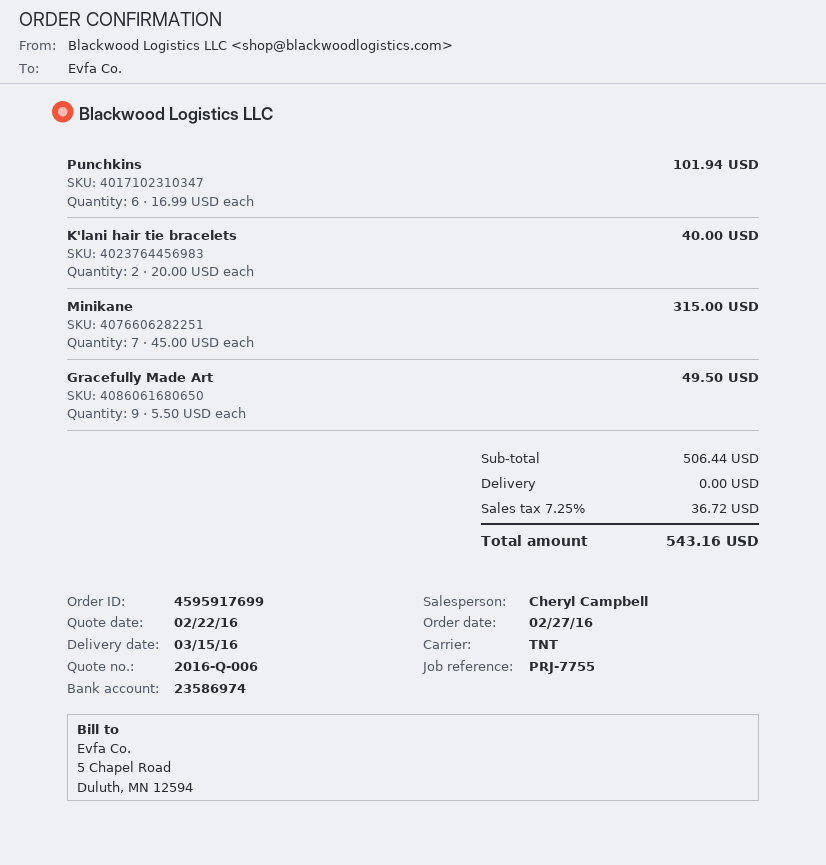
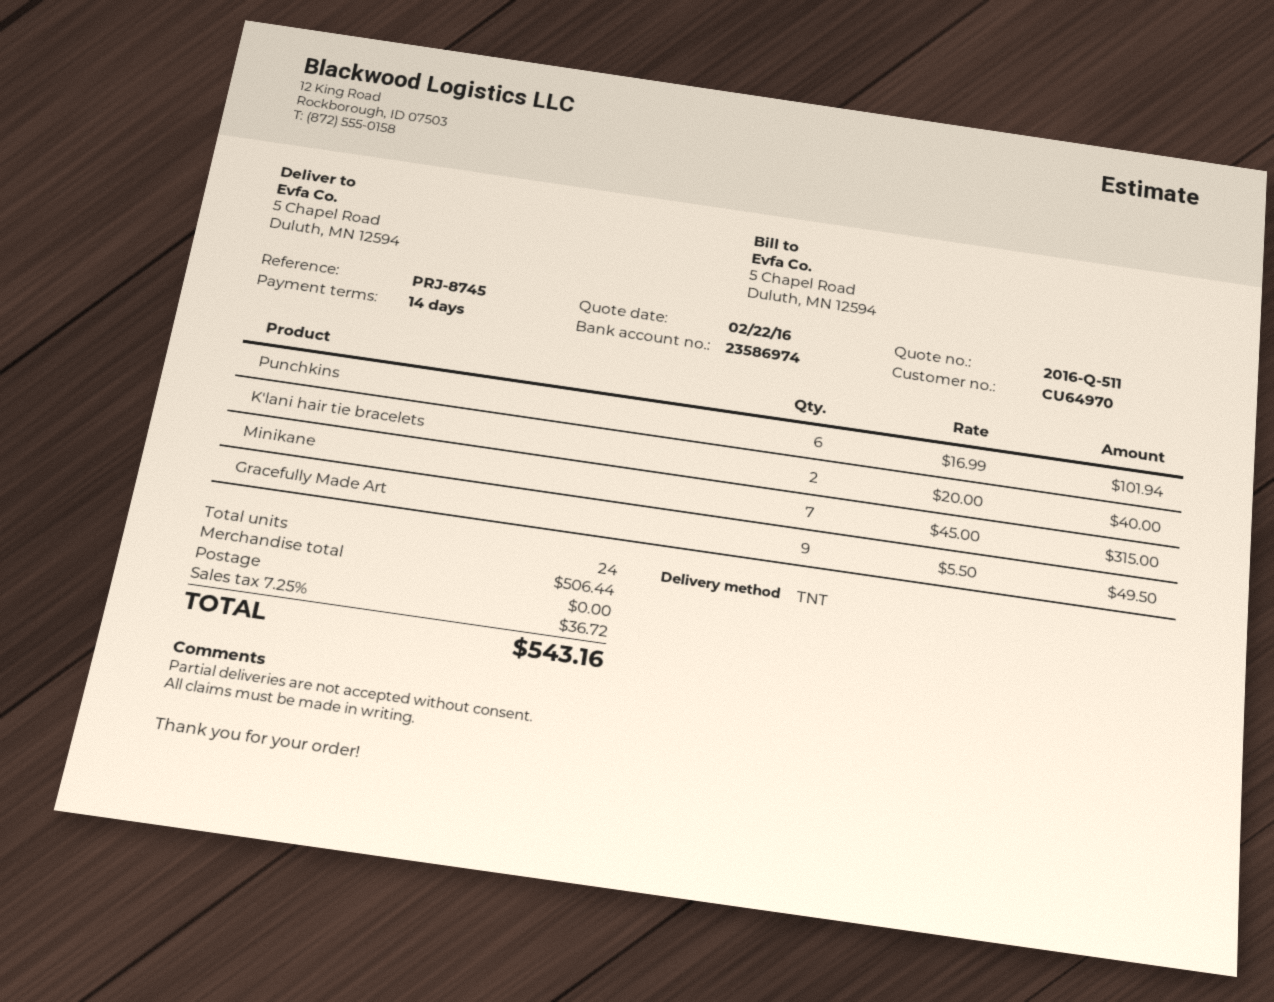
quote number: 2016-Q-006 -> 2016-Q-511
reference: PRJ-7755 -> PRJ-8745

